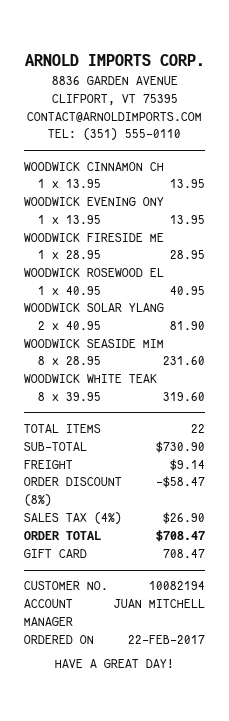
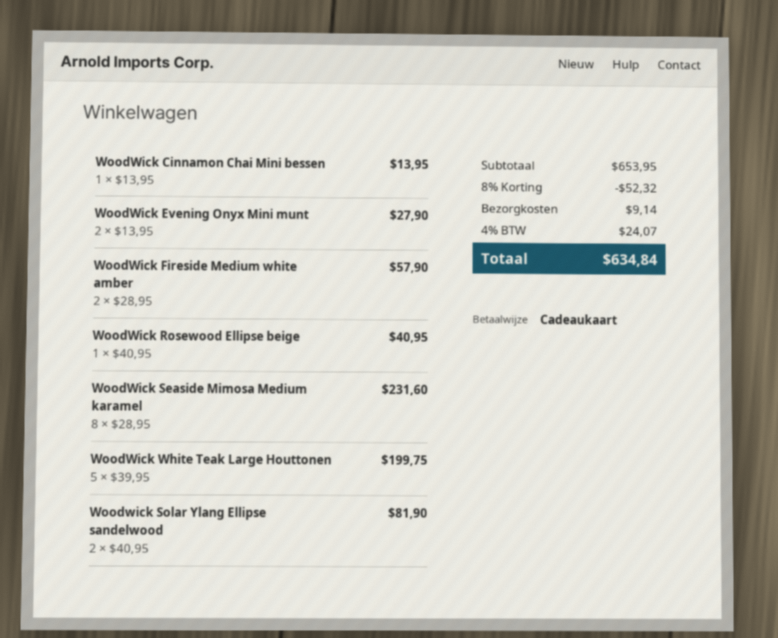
WOODWICK EVENING ONY: 1 x 13.95 = 13.95 -> 2 x 13.95 = 27.90
WOODWICK FIRESIDE ME: 1 x 28.95 = 28.95 -> 2 x 28.95 = 57.90
WOODWICK WHITE TEAK: 8 x 39.95 = 319.60 -> 5 x 39.95 = 199.75
subtotal: 730.90 -> 653.95
discount: 8% = 58.47 -> 8% = 52.32
tax: 4% = 26.90 -> 4% = 24.07
total: 708.47 -> 634.84

